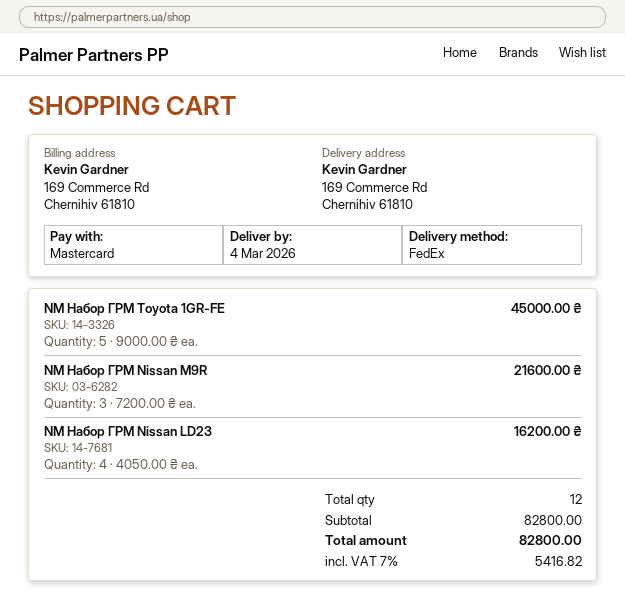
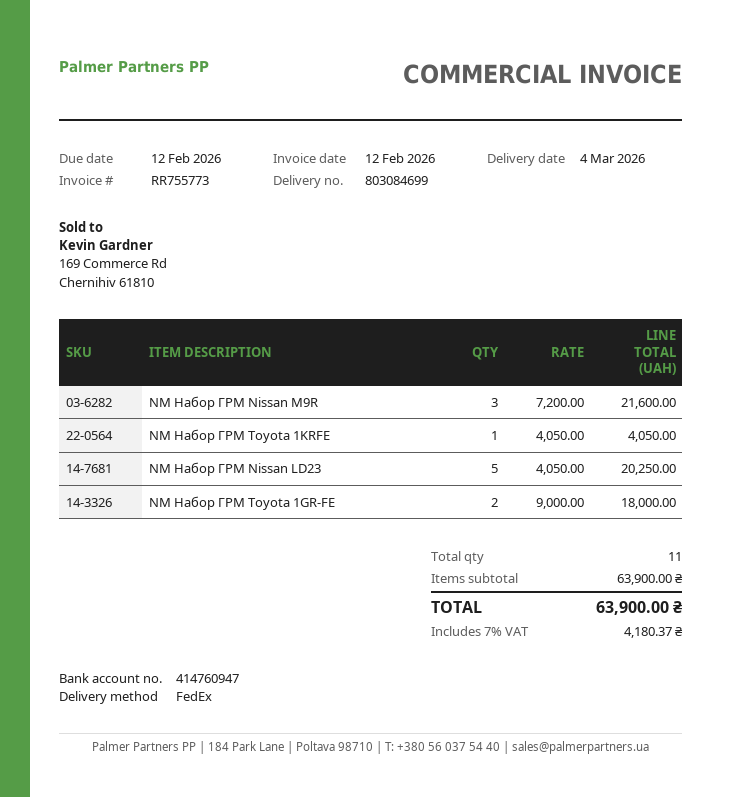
NM Набор ГРМ Toyota 1GR-FE: 5 x 9000.00 = 45000.00 -> 2 x 9000.00 = 18000.00
NM Набор ГРМ Nissan LD23: 4 x 4050.00 = 16200.00 -> 5 x 4050.00 = 20250.00
NM Набор ГРМ Toyota 1KRFE: none -> 1 x 4050.00 = 4050.00
total quantity: 12 -> 11
subtotal: 82800.00 -> 63900.00
tax: 7% = 5416.82 -> 7% = 4180.37
total: 82800.00 -> 63900.00

